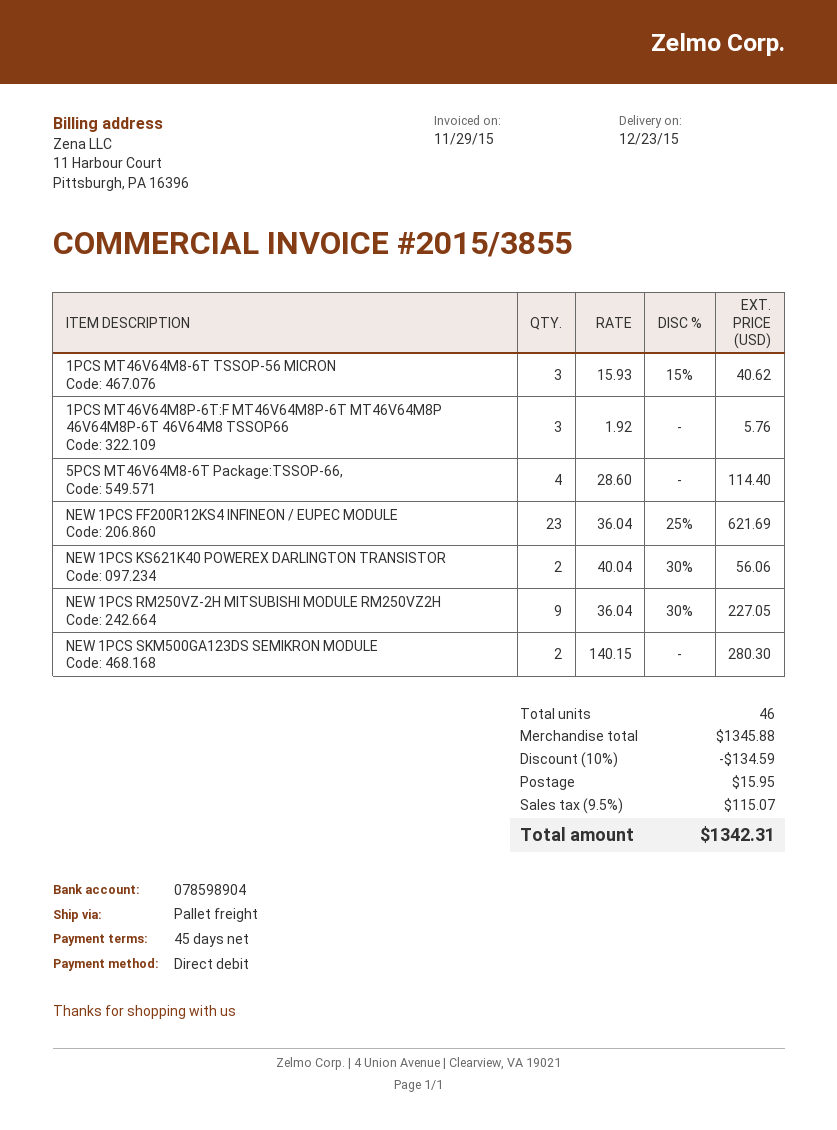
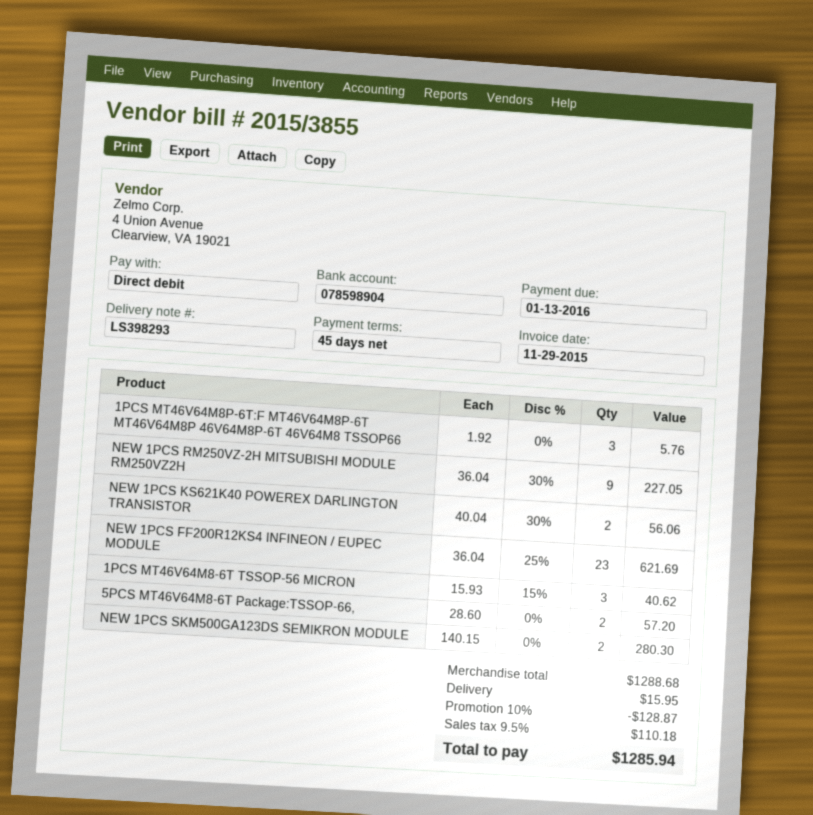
5PCS MT46V64M8-6T Package:TSSOP-66,: 4 x 28.60 = 114.40 -> 2 x 28.60 = 57.20
subtotal: 1345.88 -> 1288.68
discount: 10% = 134.59 -> 10% = 128.87
tax: 9.5% = 115.07 -> 9.5% = 110.18
total: 1342.31 -> 1285.94

